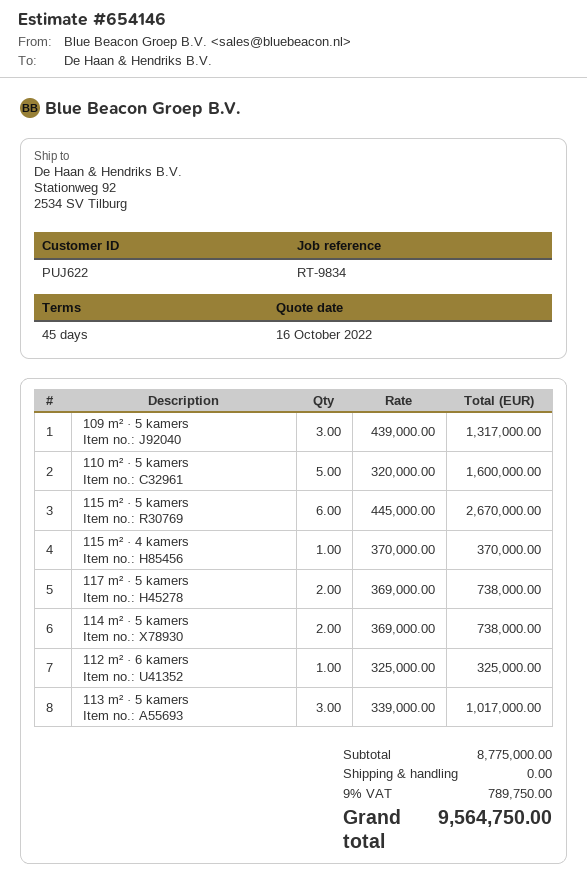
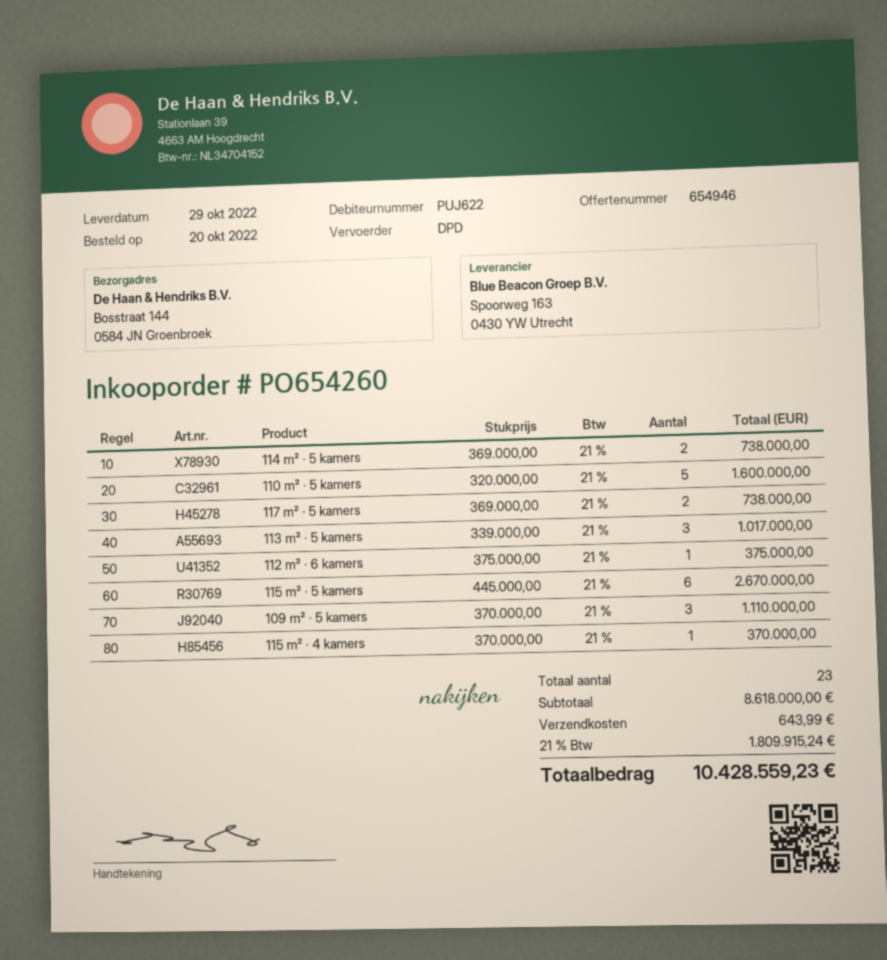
quote number: 654146 -> 654946
ship to: Stationweg 92, 2534 SV Tilburg -> Bosstraat 144, 0584 JN Groenbroek
109 m² · 5 kamers: 3 x 439000.00 = 1317000.00 -> 3 x 370000.00 = 1110000.00
112 m² · 6 kamers: 1 x 325000.00 = 325000.00 -> 1 x 375000.00 = 375000.00
subtotal: 8775000.00 -> 8618000.00
shipping: 0.00 -> 643.99
tax: 9% = 789750.00 -> 21% = 1809915.24
total: 9564750.00 -> 10428559.23

